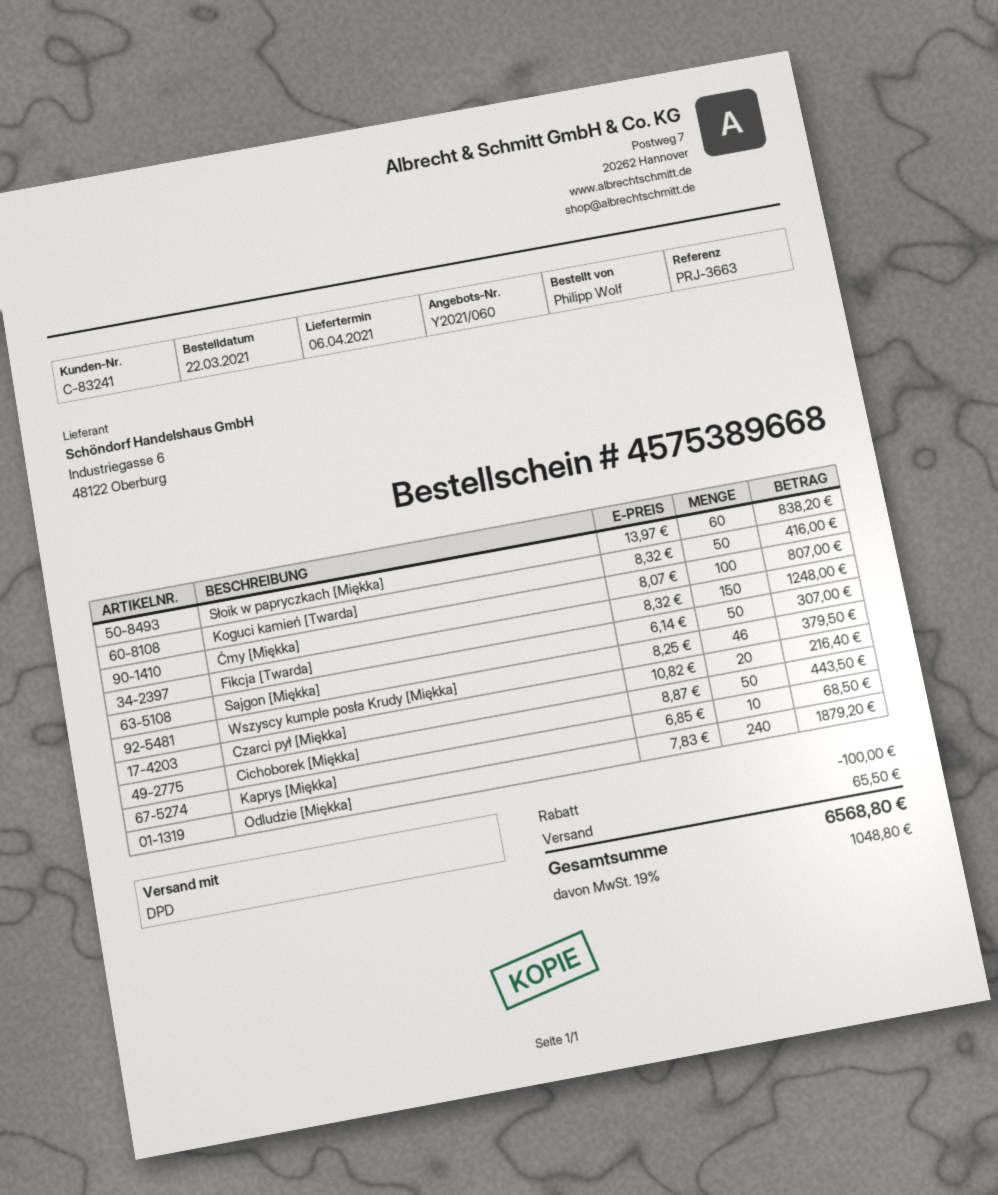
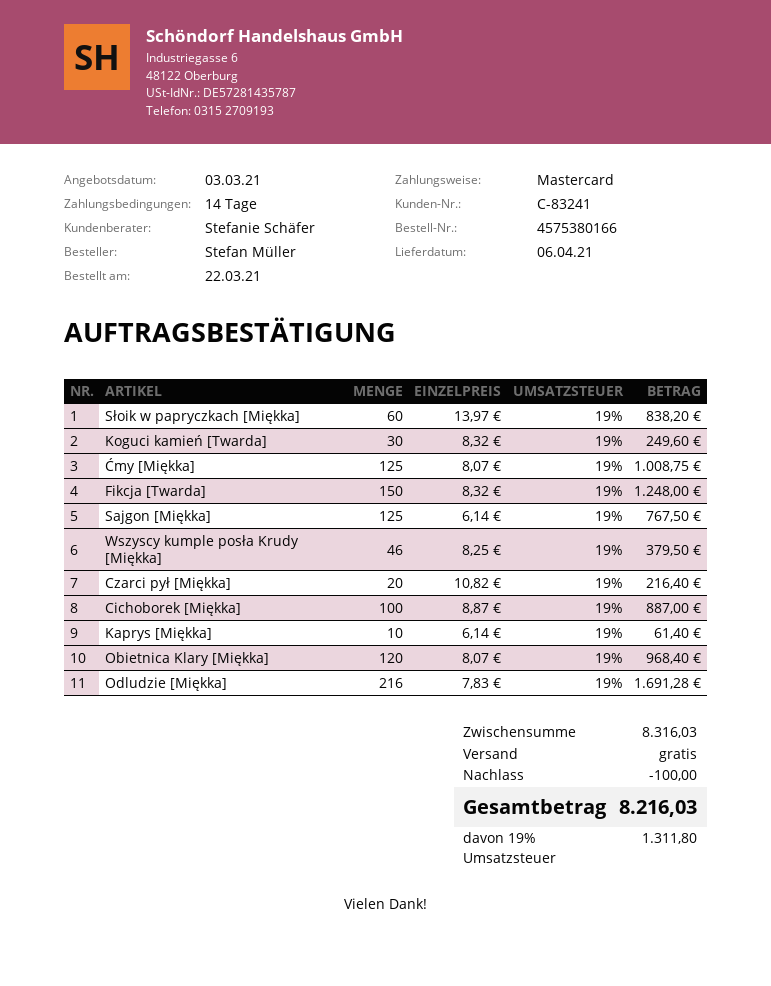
order number: 4575389668 -> 4575380166
ordered by: Philipp Wolf -> Stefan Müller
Koguci kamień [Twarda]: 50 x 8.32 = 416.00 -> 30 x 8.32 = 249.60
Ćmy [Miękka]: 100 x 8.07 = 807.00 -> 125 x 8.07 = 1008.75
Sajgon [Miękka]: 50 x 6.14 = 307.00 -> 125 x 6.14 = 767.50
Cichoborek [Miękka]: 50 x 8.87 = 443.50 -> 100 x 8.87 = 887.00
Kaprys [Miękka]: 10 x 6.85 = 68.50 -> 10 x 6.14 = 61.40
Odludzie [Miękka]: 240 x 7.83 = 1879.20 -> 216 x 7.83 = 1691.28
Obietnica Klary [Miękka]: none -> 120 x 8.07 = 968.40
shipping: 65.50 -> 0.00
tax: 19% = 1048.80 -> 19% = 1311.80
total: 6568.80 -> 8216.03

